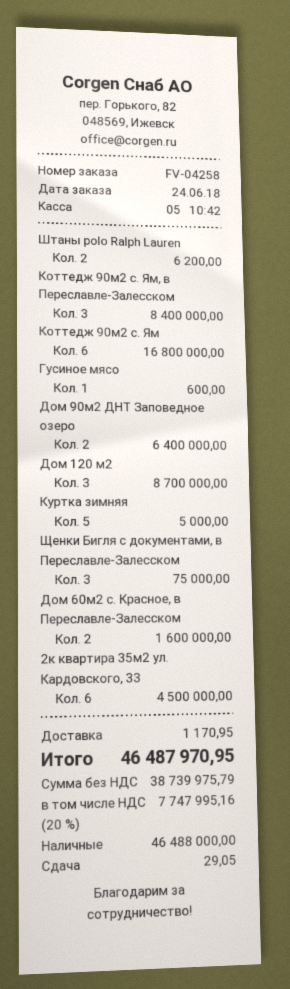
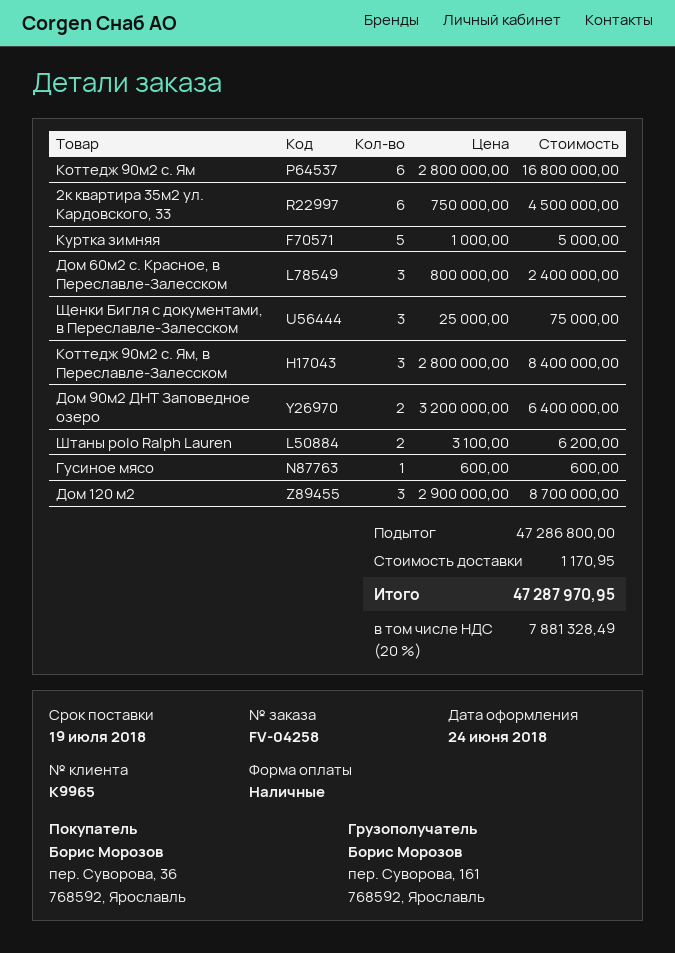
Дом 60м2 с. Красное, в Переславле-Залесском: 2 for 1600000.00 -> 3 for 2400000.00
tax: 20% = 7747995.16 -> 20% = 7881328.49
total: 46487970.95 -> 47287970.95

